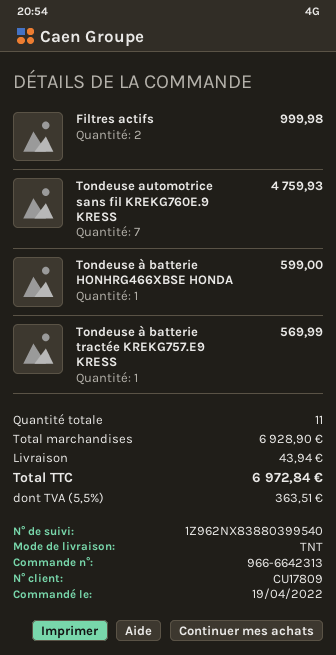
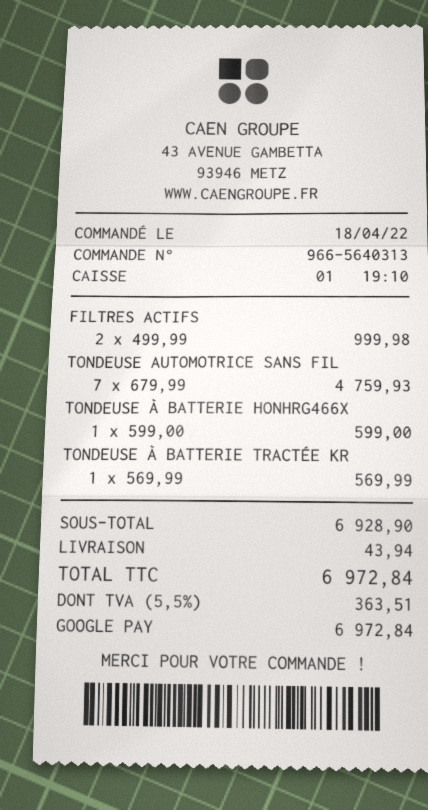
order number: 966-6642313 -> 966-5640313
order date: 2022-04-19 -> 2022-04-18

